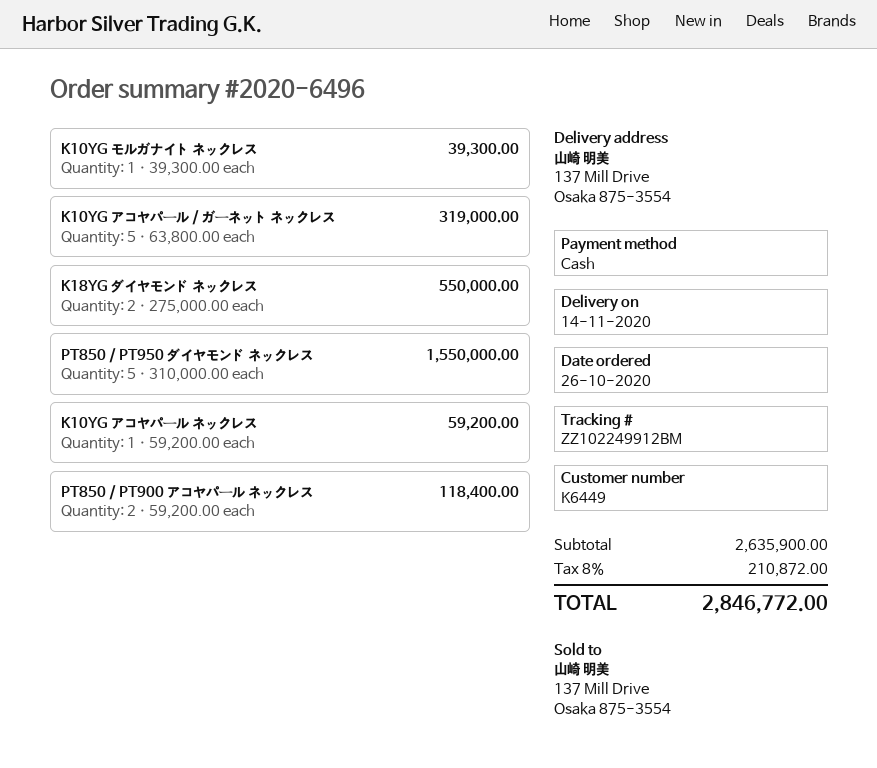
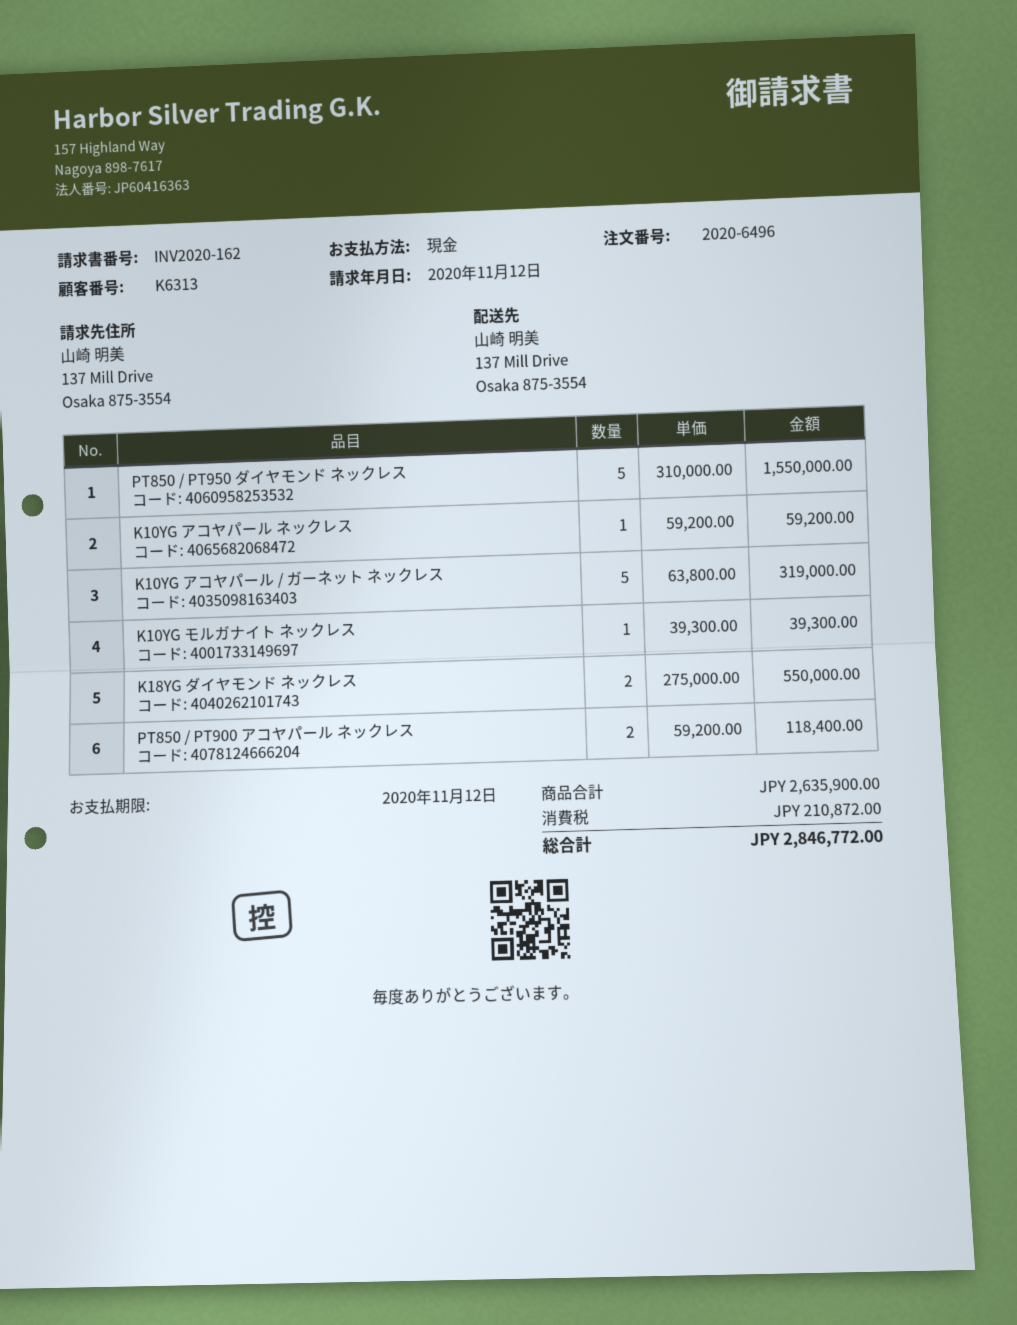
customer number: K6449 -> K6313

